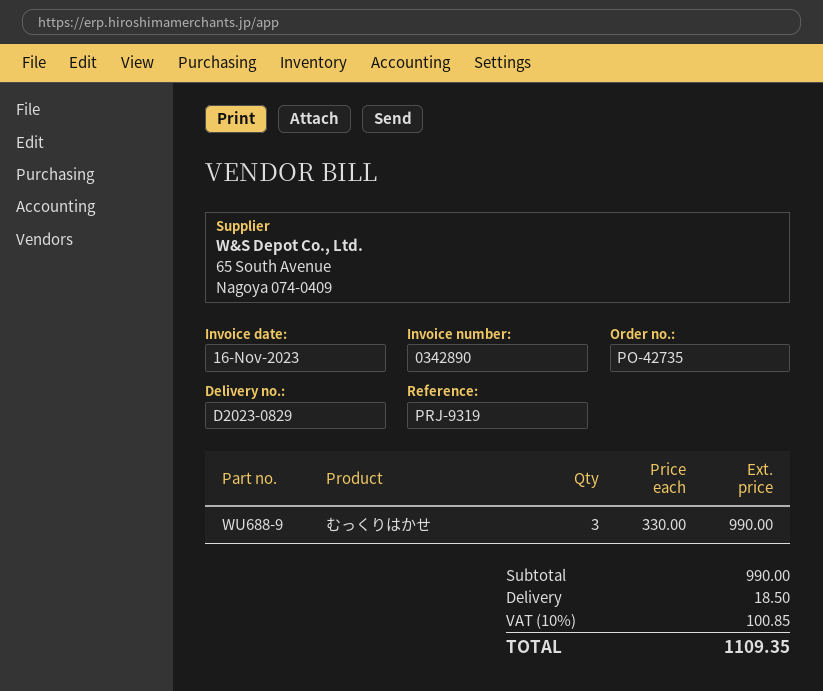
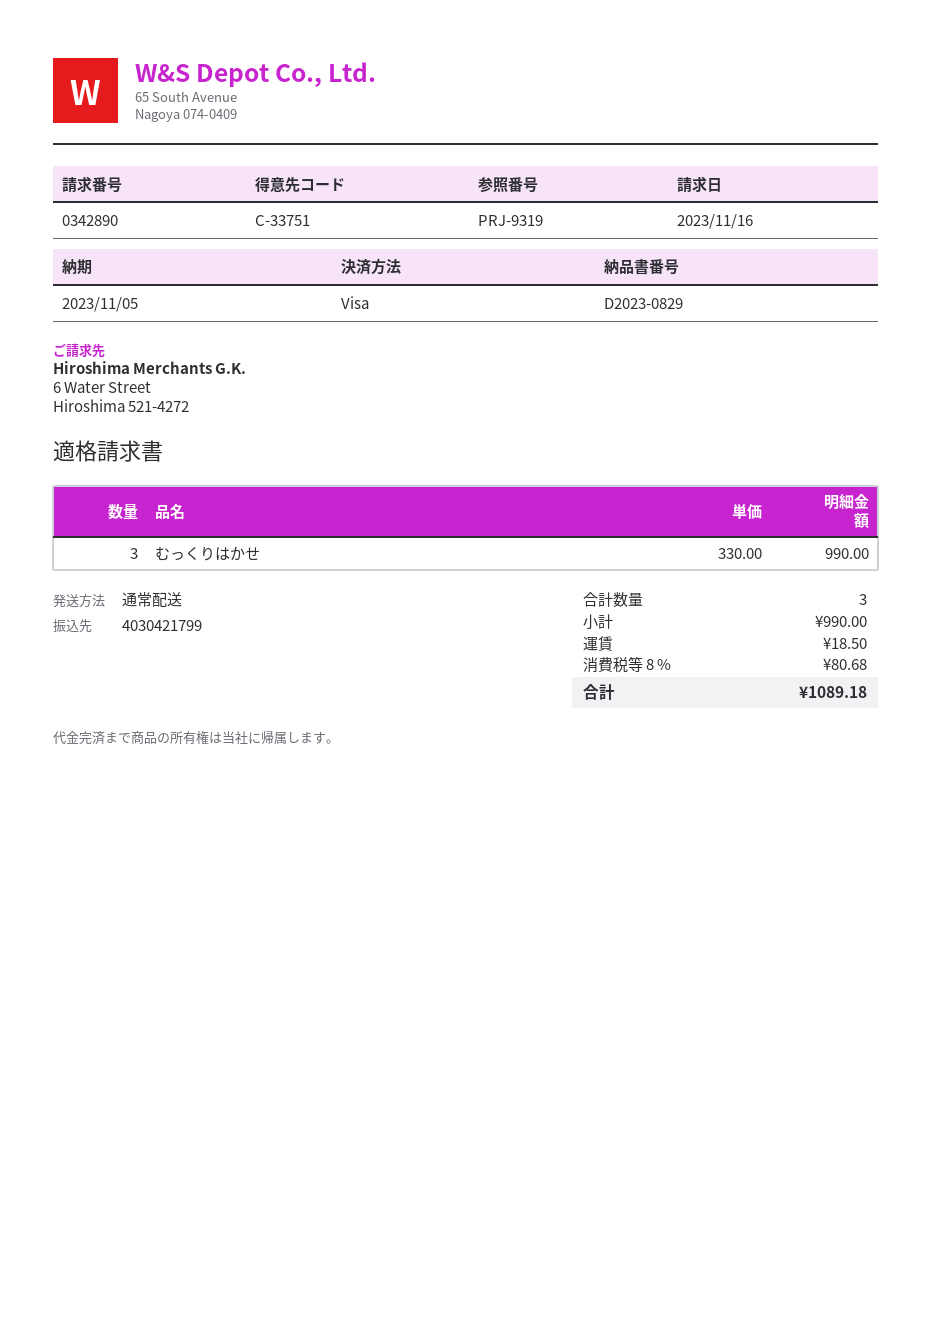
tax: 10% = 100.85 -> 8% = 80.68
total: 1109.35 -> 1089.18

